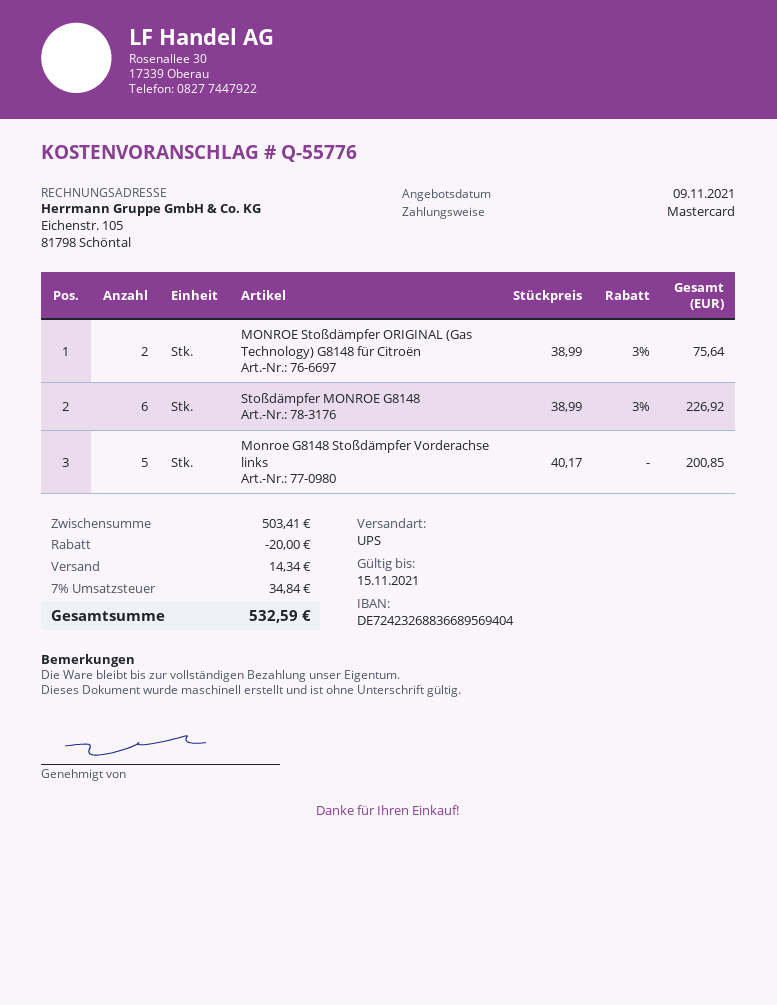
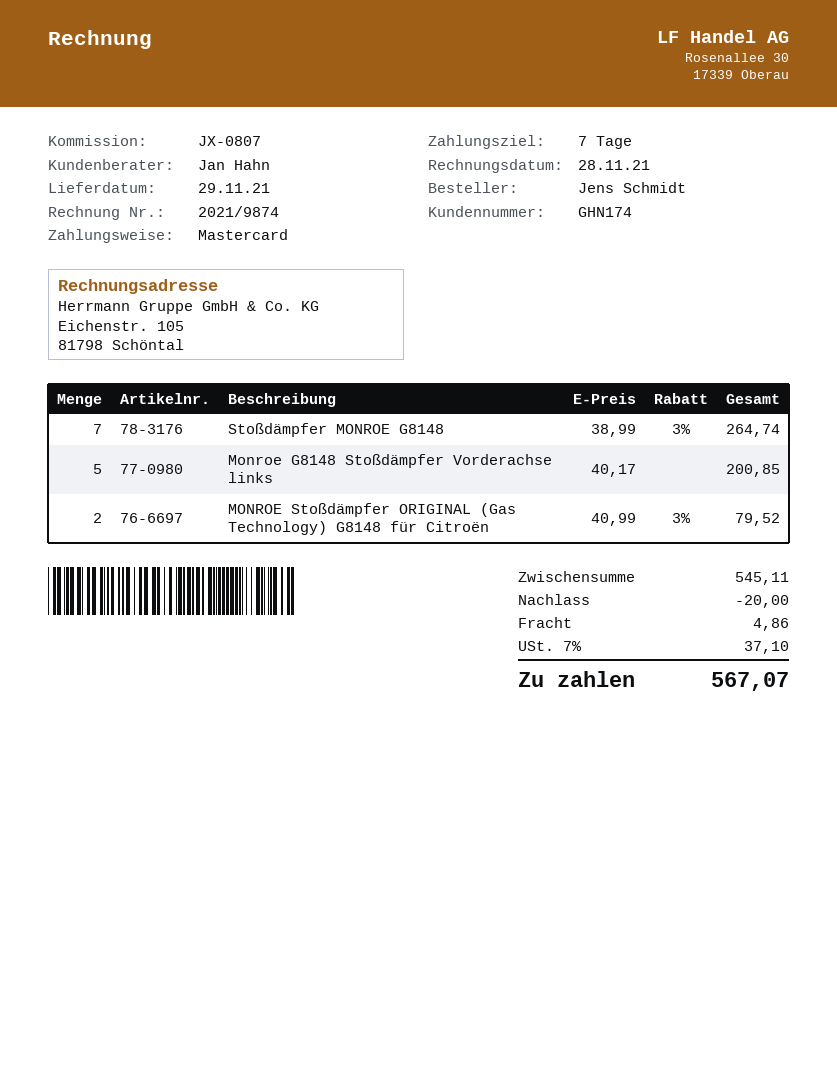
MONROE Stoßdämpfer ORIGINAL (Gas Technology) G8148 für Citroën: 2 x 38.99 - 3% = 75.64 -> 2 x 40.99 - 3% = 79.52
Stoßdämpfer MONROE G8148: 6 x 38.99 - 3% = 226.92 -> 7 x 38.99 - 3% = 264.74
subtotal: 503.41 -> 545.11
shipping: 14.34 -> 4.86
tax: 7% = 34.84 -> 7% = 37.10
total: 532.59 -> 567.07

